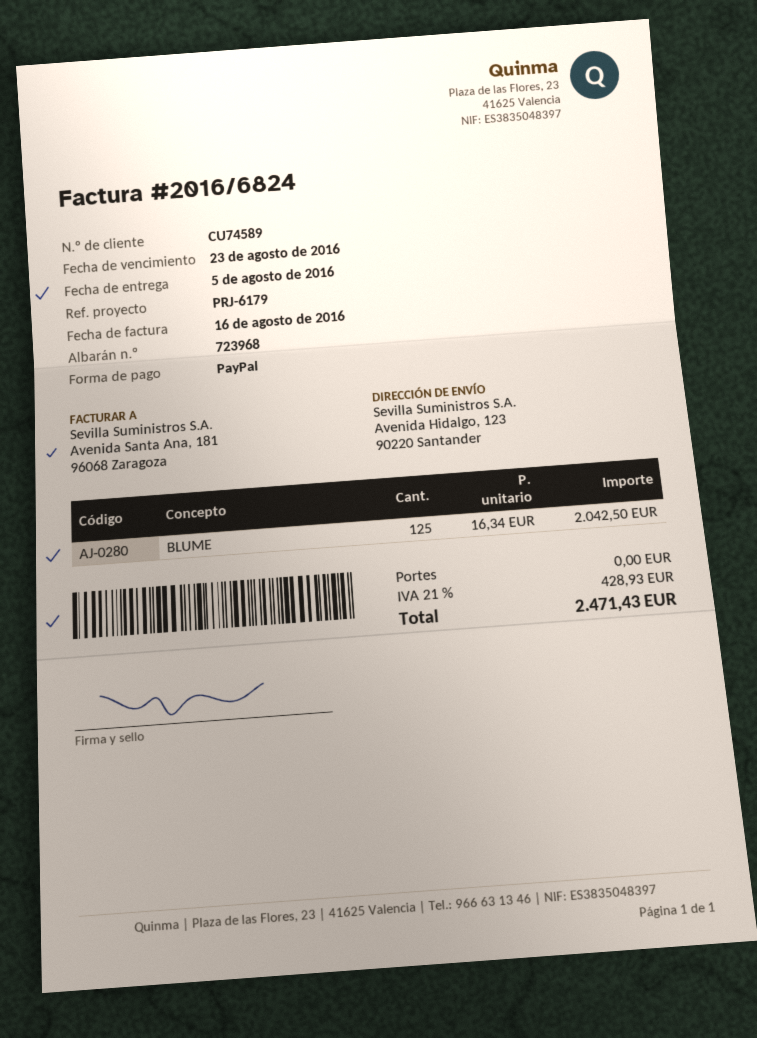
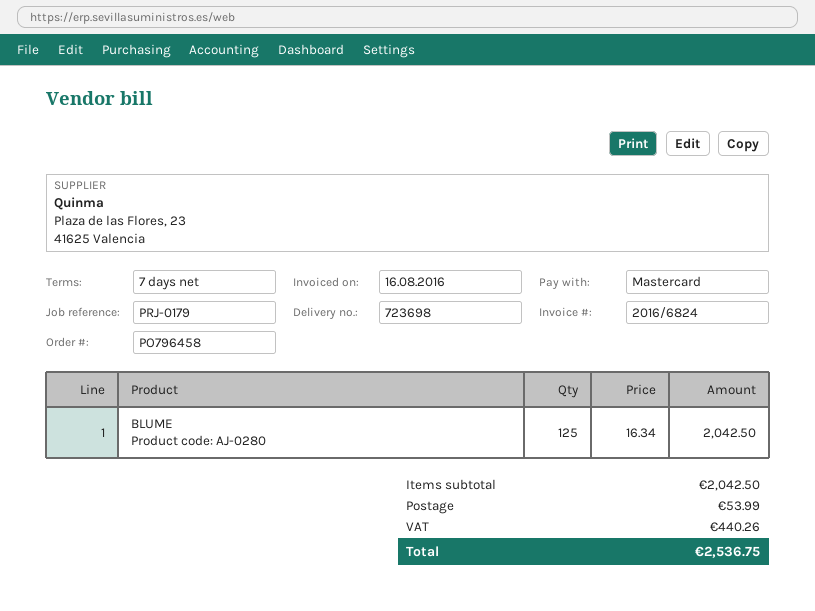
delivery note number: 723968 -> 723698
reference: PRJ-6179 -> PRJ-0179
payment method: PayPal -> Mastercard
shipping: 0.00 -> 53.99
tax: 428.93 -> 440.26
total: 2471.43 -> 2536.75

